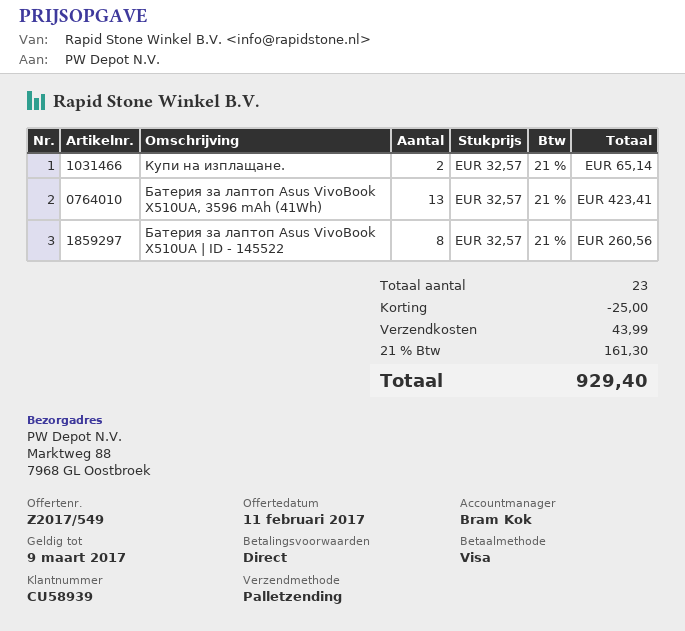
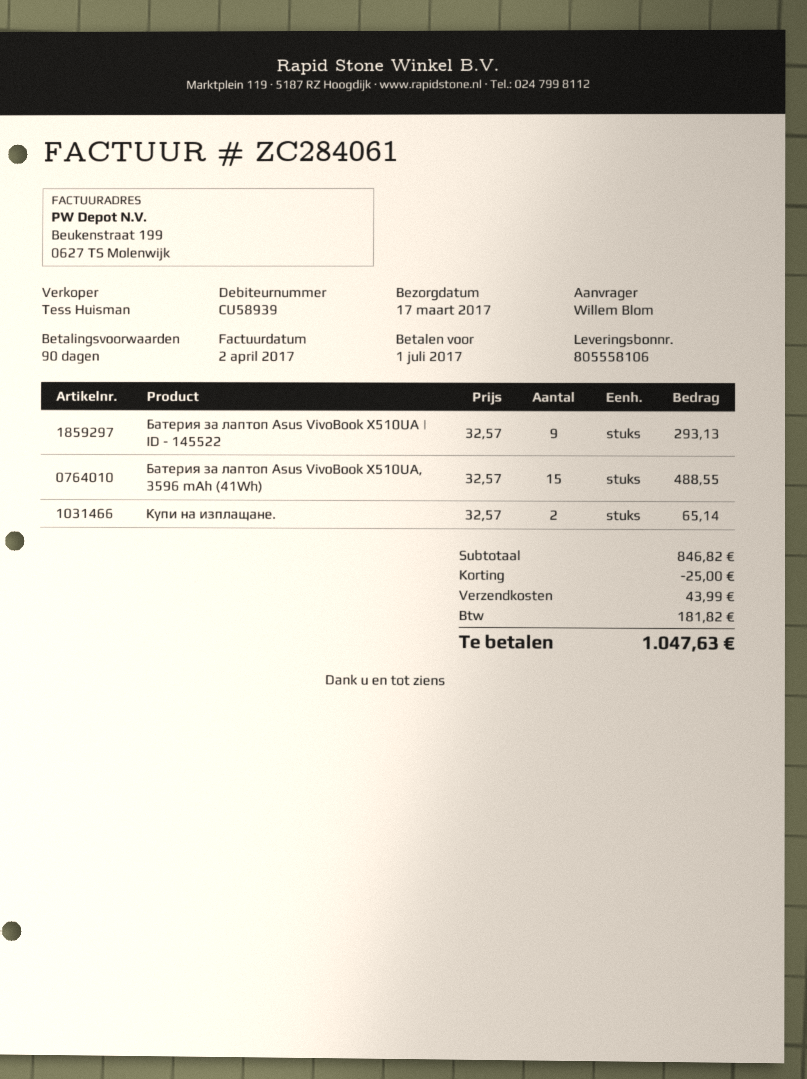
payment terms: on receipt -> 90 days
sales rep: Bram Kok -> Tess Huisman
Батерия за лаптоп Asus VivoBook X510UA, 3596 mAh (41Wh): 13 x 32.57 = 423.41 -> 15 x 32.57 = 488.55
Батерия за лаптоп Asus VivoBook X510UA | ID - 145522: 8 x 32.57 = 260.56 -> 9 x 32.57 = 293.13
tax: 161.30 -> 181.82
total: 929.40 -> 1047.63

